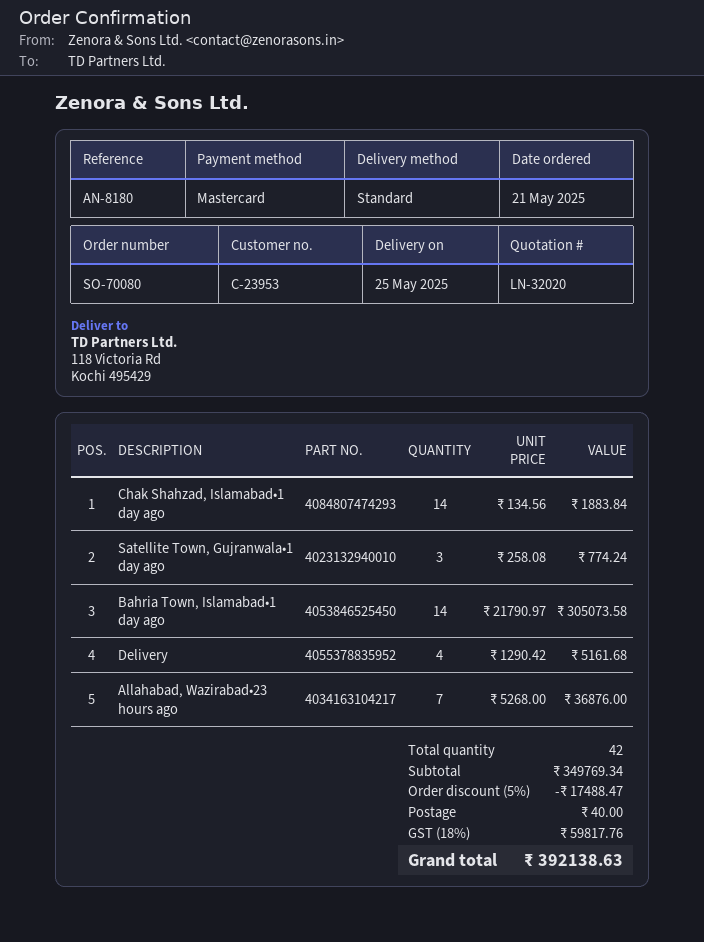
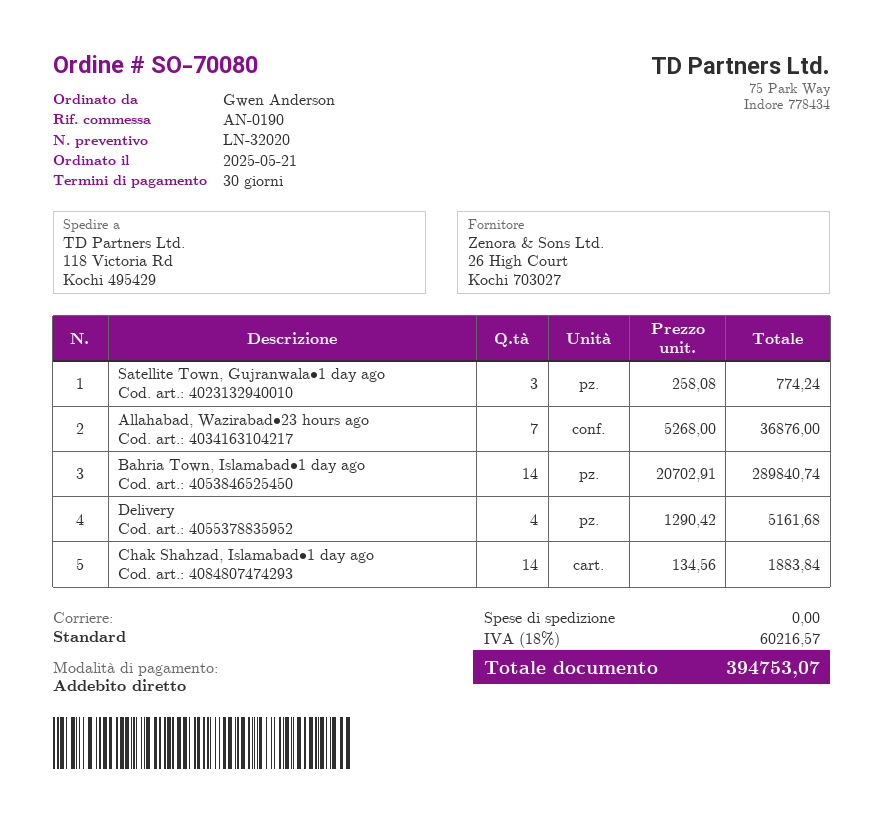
reference: AN-8180 -> AN-0190
payment method: Mastercard -> direct debit
Bahria Town, Islamabad•1 day ago: 14 x 21790.97 = 305073.58 -> 14 x 20702.91 = 289840.74
discount: 5% = 17488.47 -> none
shipping: 40.00 -> 0.00
tax: 18% = 59817.76 -> 18% = 60216.57
total: 392138.63 -> 394753.07

